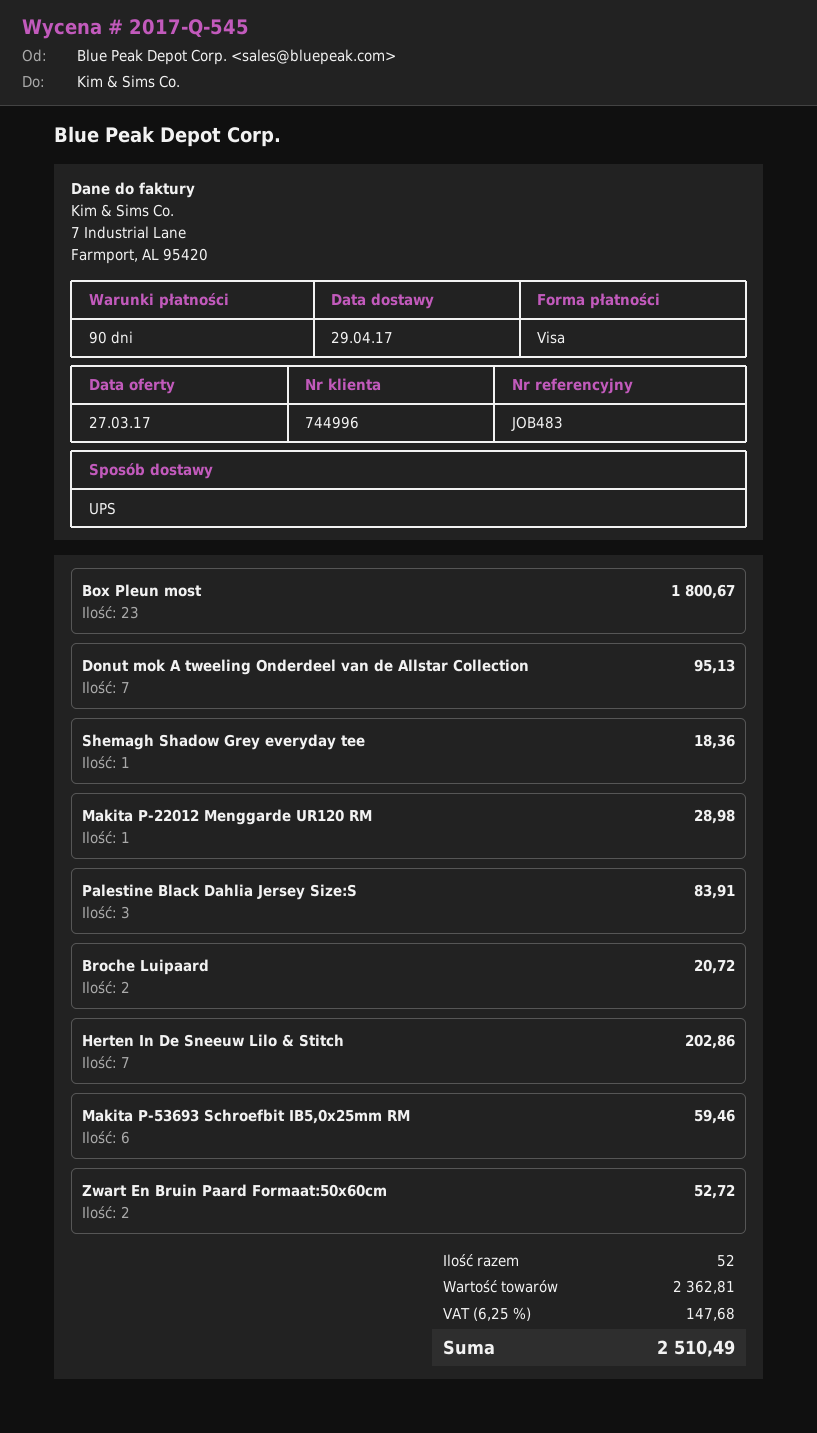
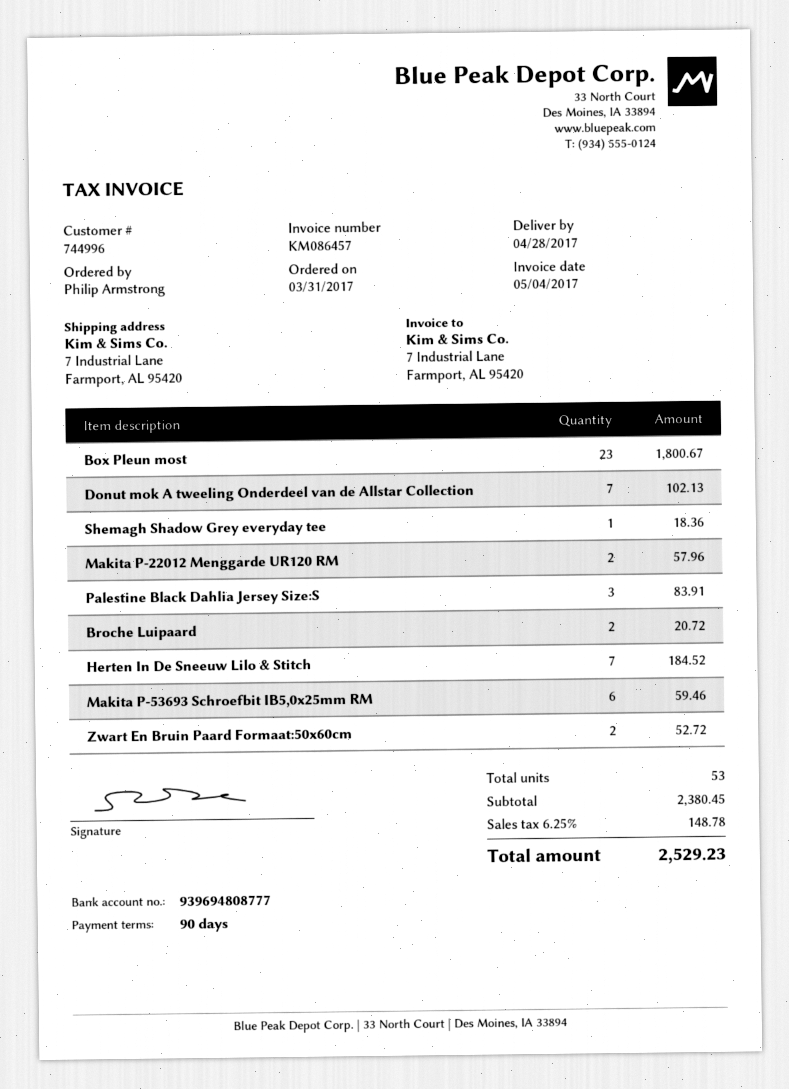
delivery date: 2017-04-29 -> 2017-04-28
Donut mok A tweeling Onderdeel van de Allstar Collection: 7 for 95.13 -> 7 for 102.13
Makita P-22012 Menggarde UR120 RM: 1 for 28.98 -> 2 for 57.96
Herten In De Sneeuw Lilo & Stitch: 7 for 202.86 -> 7 for 184.52
total quantity: 52 -> 53
subtotal: 2362.81 -> 2380.45
tax: 6.25% = 147.68 -> 6.25% = 148.78
total: 2510.49 -> 2529.23

